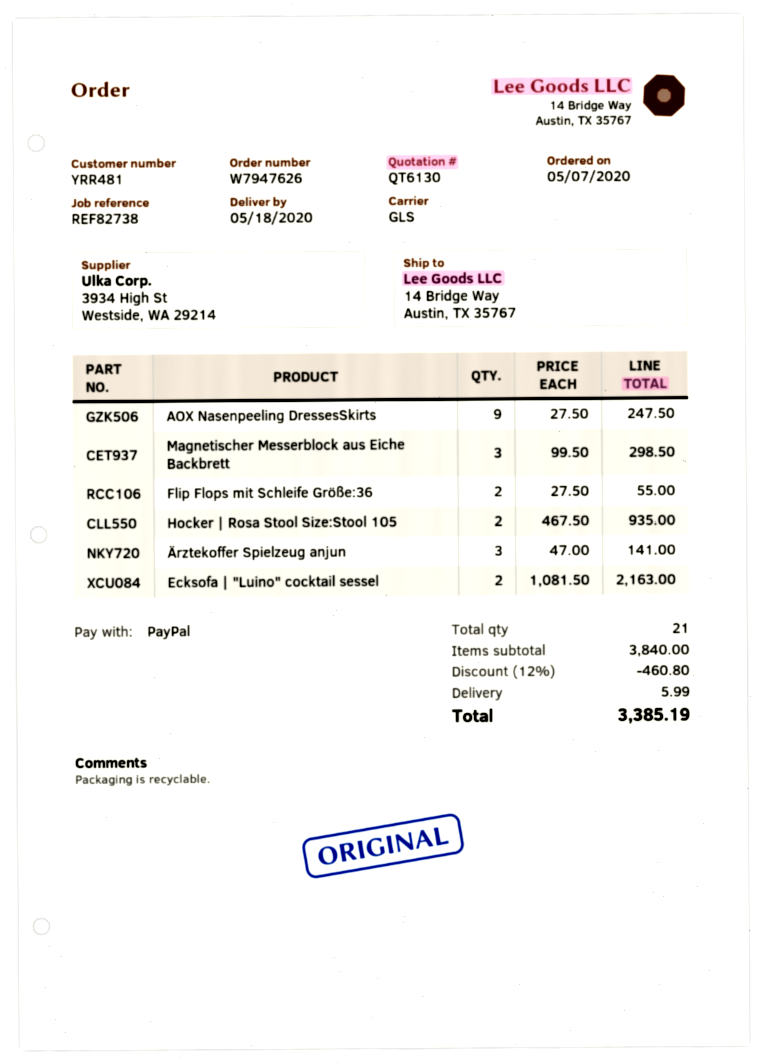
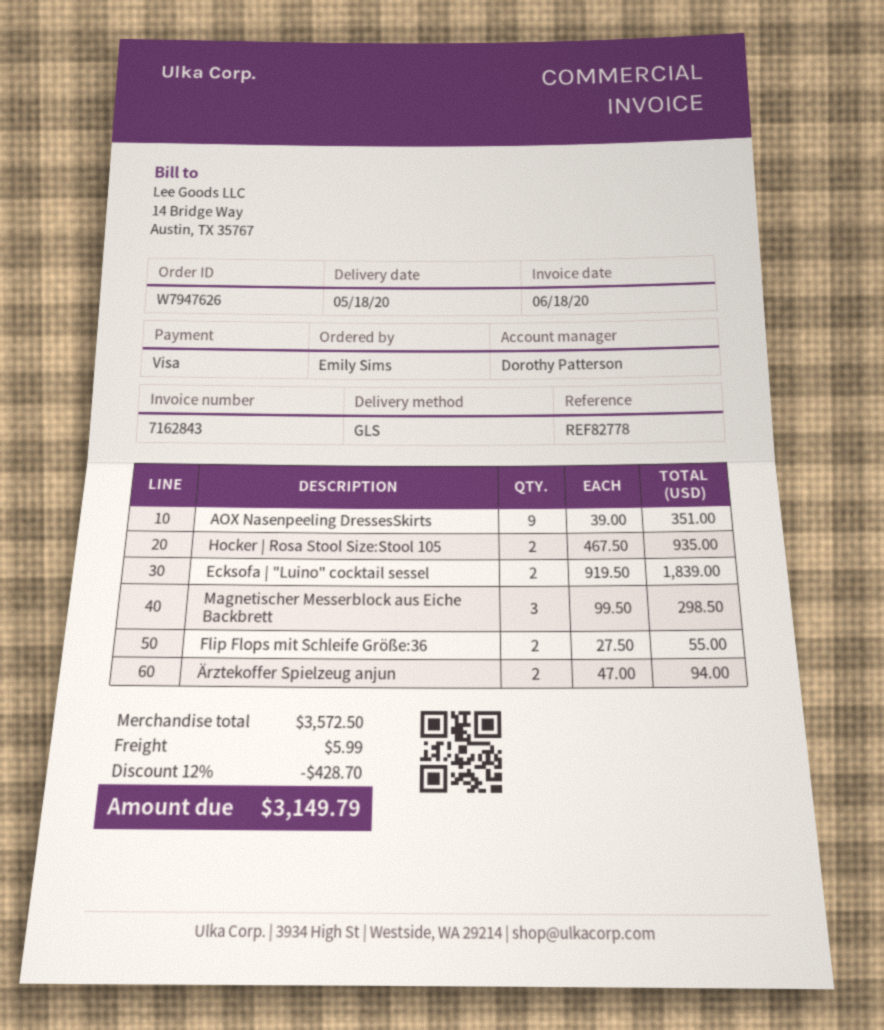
reference: REF82738 -> REF82778
payment method: PayPal -> Visa
AOX Nasenpeeling DressesSkirts: 9 x 27.50 = 247.50 -> 9 x 39.00 = 351.00
Ärztekoffer Spielzeug anjun: 3 x 47.00 = 141.00 -> 2 x 47.00 = 94.00
Ecksofa | "Luino" cocktail sessel: 2 x 1081.50 = 2163.00 -> 2 x 919.50 = 1839.00
subtotal: 3840.00 -> 3572.50
discount: 12% = 460.80 -> 12% = 428.70
total: 3385.19 -> 3149.79

